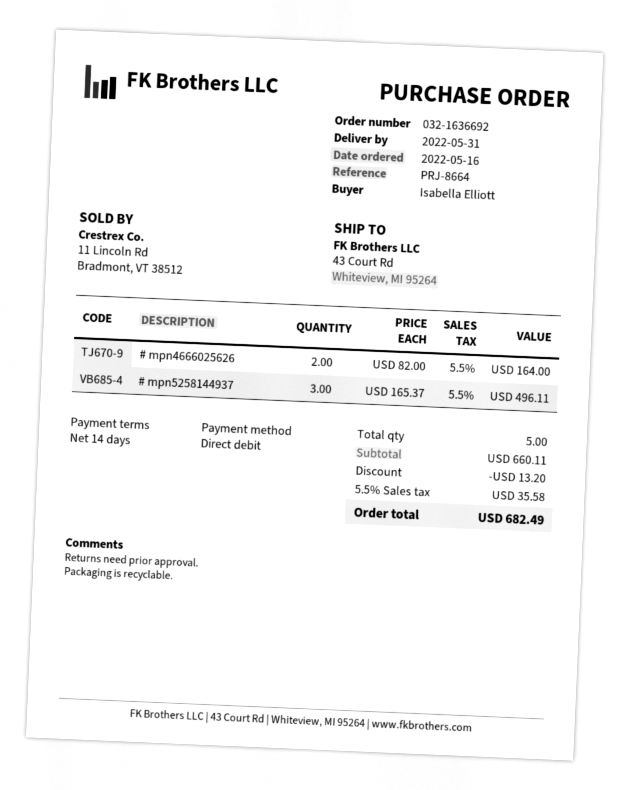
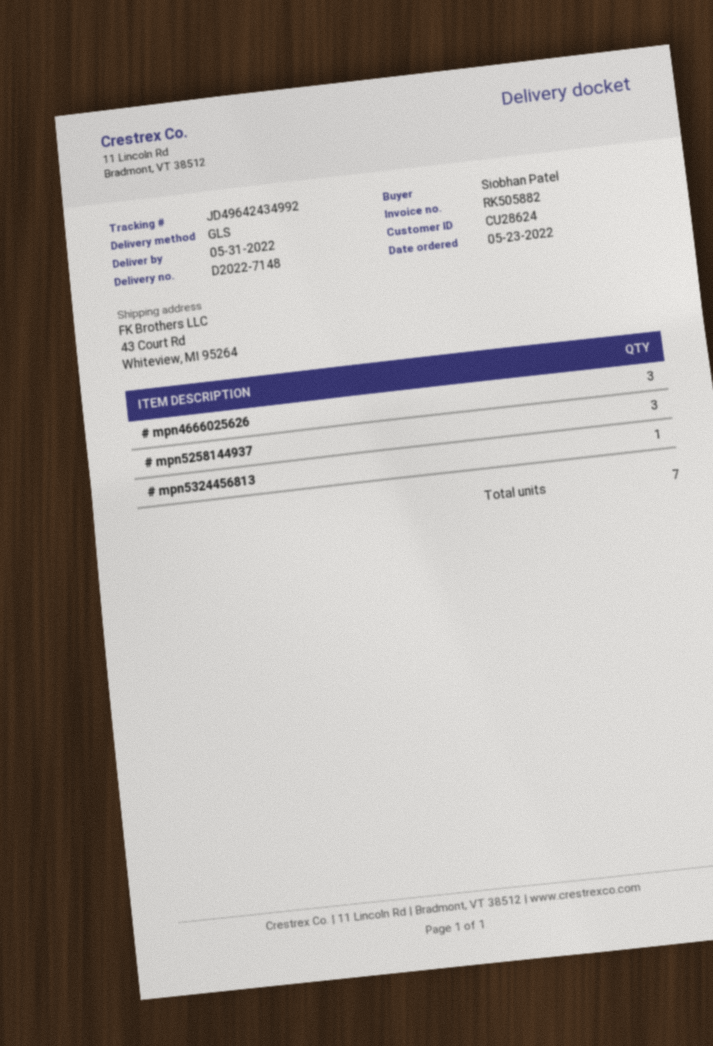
order date: 2022-05-16 -> 2022-05-23
ordered by: Isabella Elliott -> Siobhan Patel
# mpn4666025626: 2 -> 3
# mpn5324456813: none -> 1
total quantity: 5 -> 7

